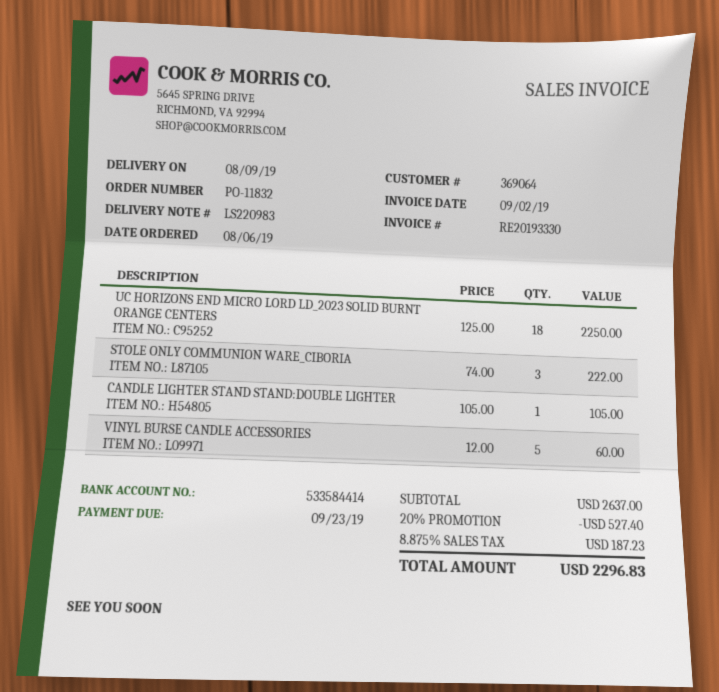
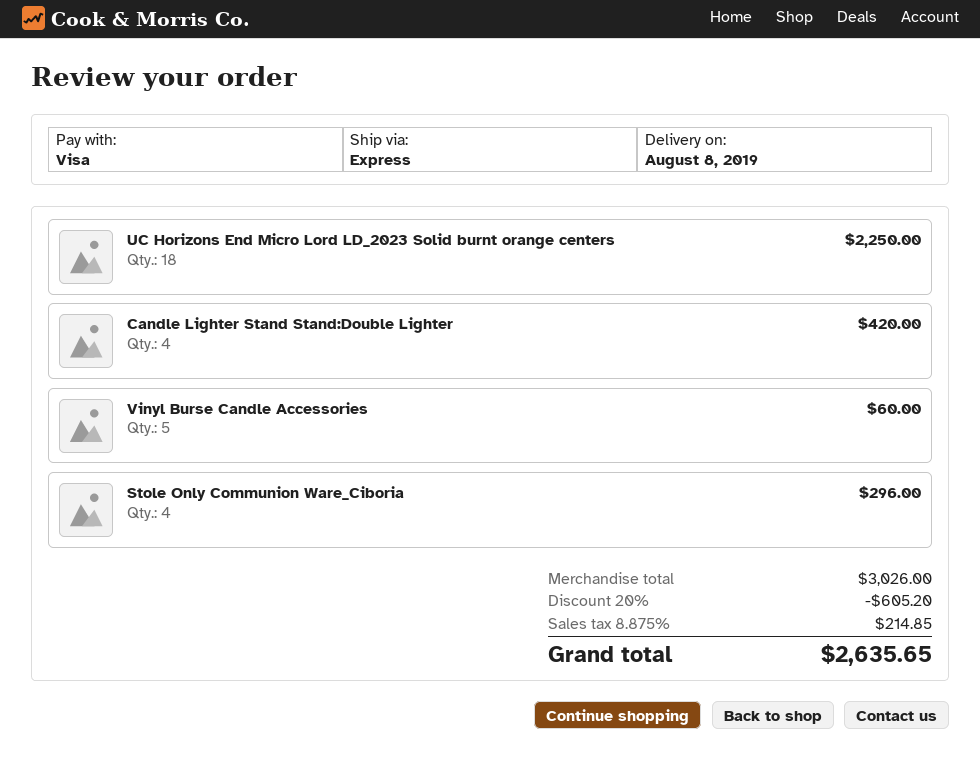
delivery date: 2019-08-09 -> 2019-08-08
STOLE ONLY COMMUNION WARE_CIBORIA: 3 for 222.00 -> 4 for 296.00
CANDLE LIGHTER STAND STAND:DOUBLE LIGHTER: 1 for 105.00 -> 4 for 420.00
subtotal: 2637.00 -> 3026.00
discount: 20% = 527.40 -> 20% = 605.20
tax: 8.875% = 187.23 -> 8.875% = 214.85
total: 2296.83 -> 2635.65

